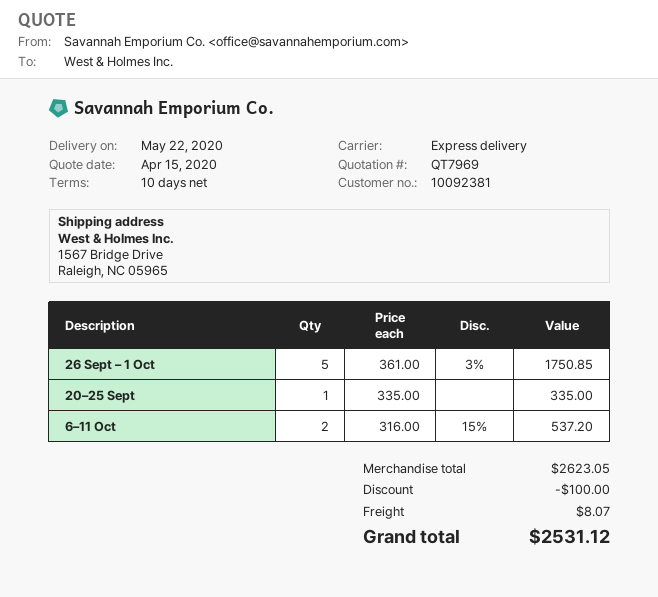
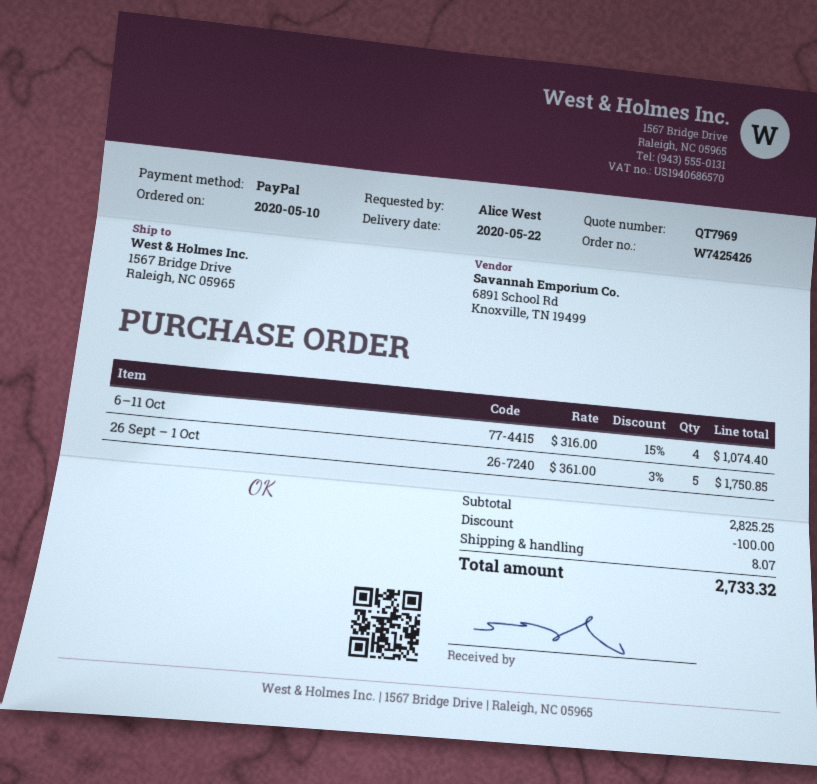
20–25 Sept: 1 x 335.00 = 335.00 -> none
6–11 Oct: 2 x 316.00 - 15% = 537.20 -> 4 x 316.00 - 15% = 1074.40
subtotal: 2623.05 -> 2825.25
total: 2531.12 -> 2733.32

